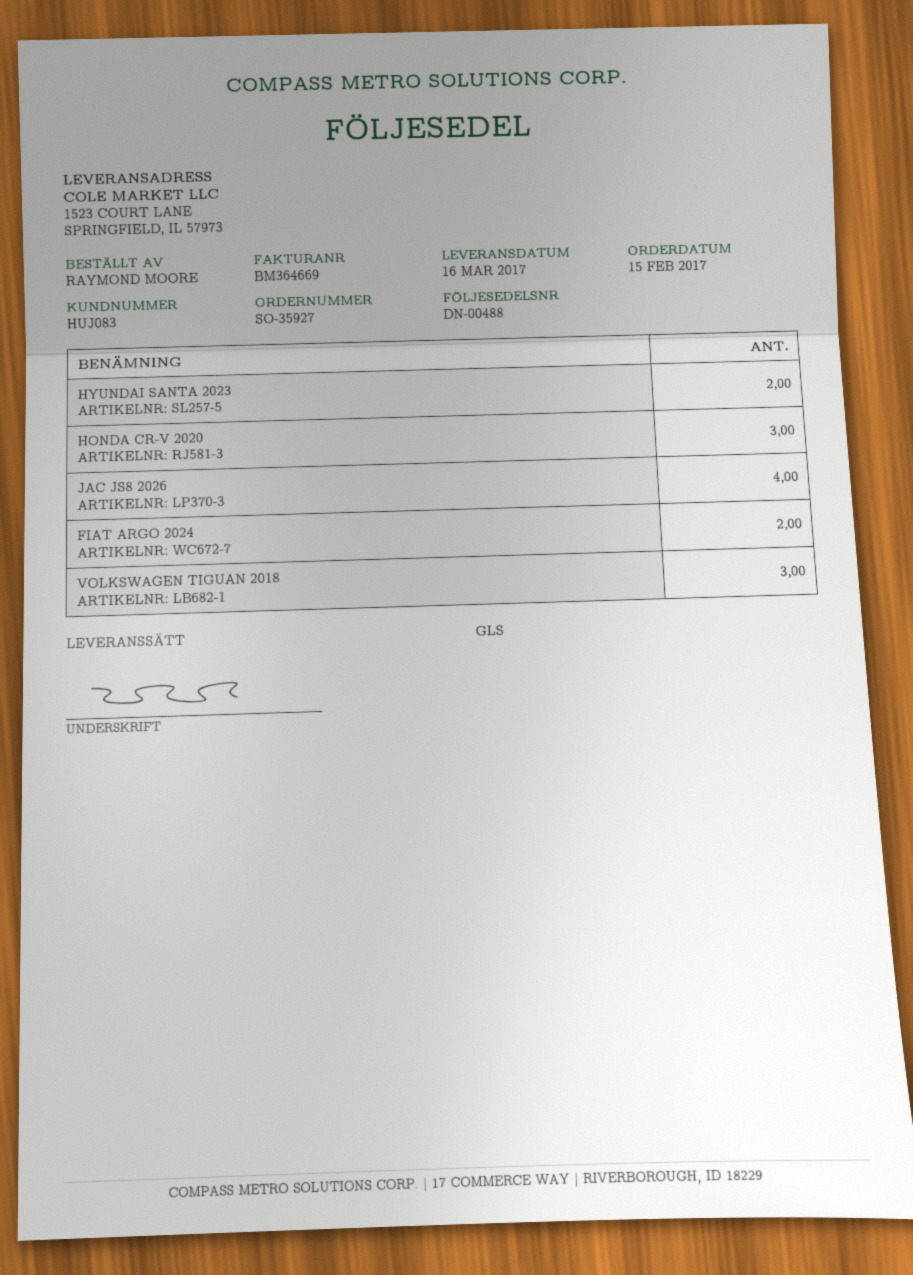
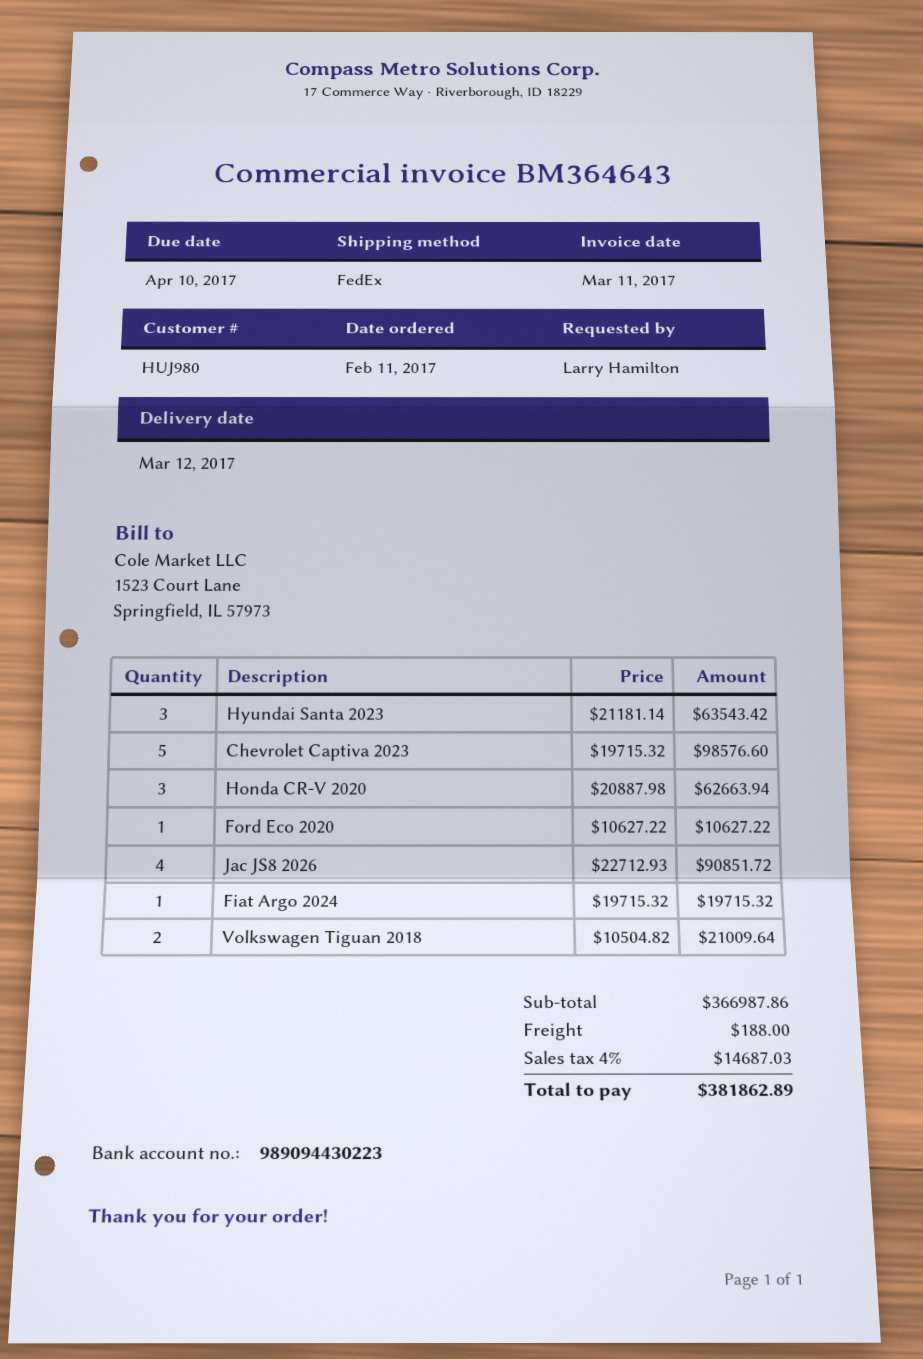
order date: 2017-02-15 -> 2017-02-11
delivery date: 2017-03-16 -> 2017-03-12
invoice number: BM364669 -> BM364643
customer number: HUJ083 -> HUJ980
ordered by: RAYMOND MOORE -> Larry Hamilton
shipping method: GLS -> FedEx
HYUNDAI SANTA 2023: 2 -> 3
FIAT ARGO 2024: 2 -> 1
VOLKSWAGEN TIGUAN 2018: 3 -> 2
Chevrolet Captiva 2023: none -> 5
Ford Eco 2020: none -> 1

